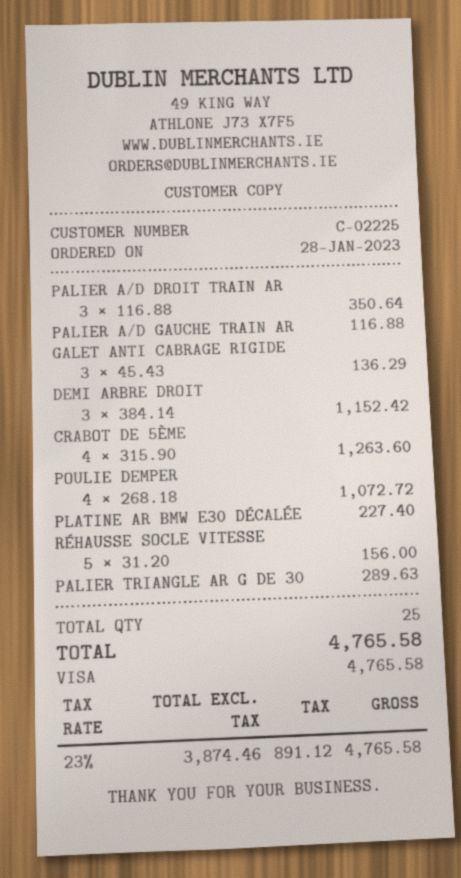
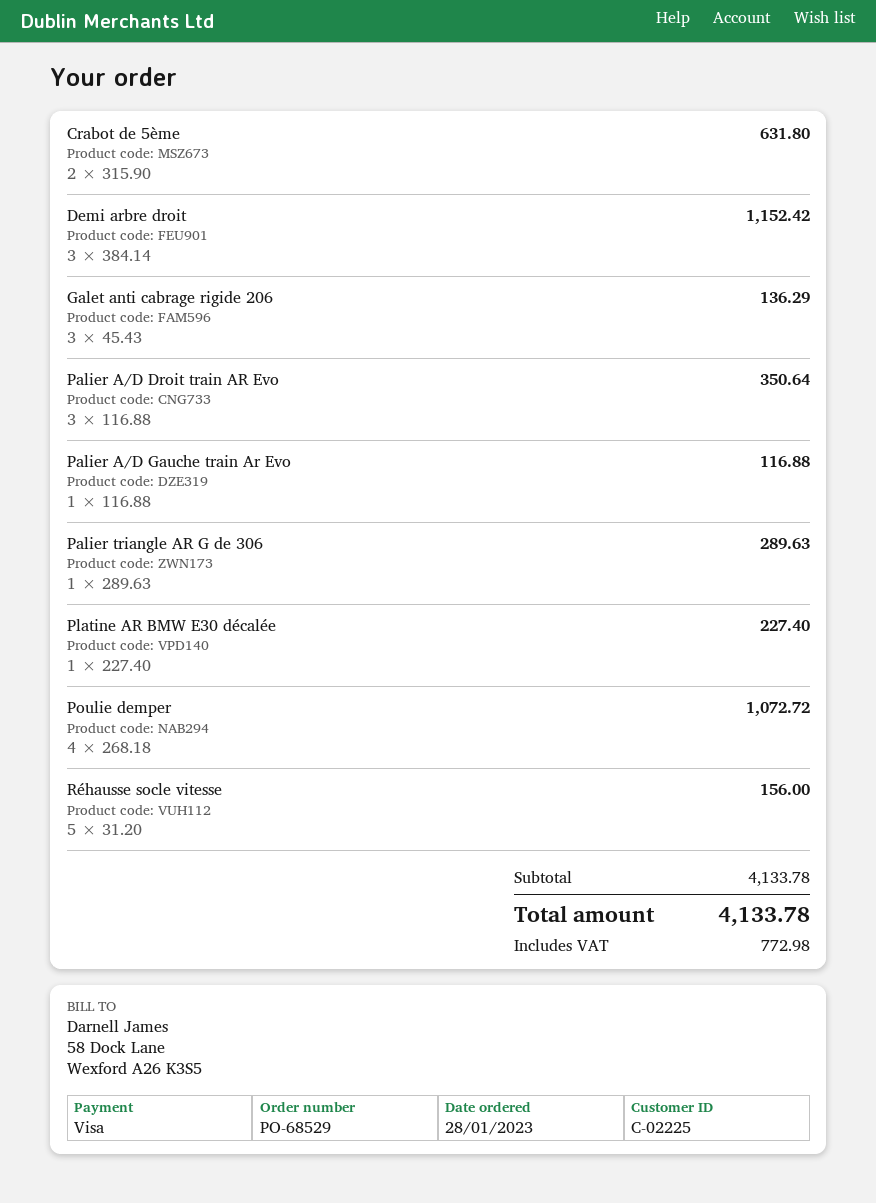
CRABOT DE 5ÈME: 4 x 315.90 = 1263.60 -> 2 x 315.90 = 631.80
tax: 891.12 -> 772.98
total: 4765.58 -> 4133.78

